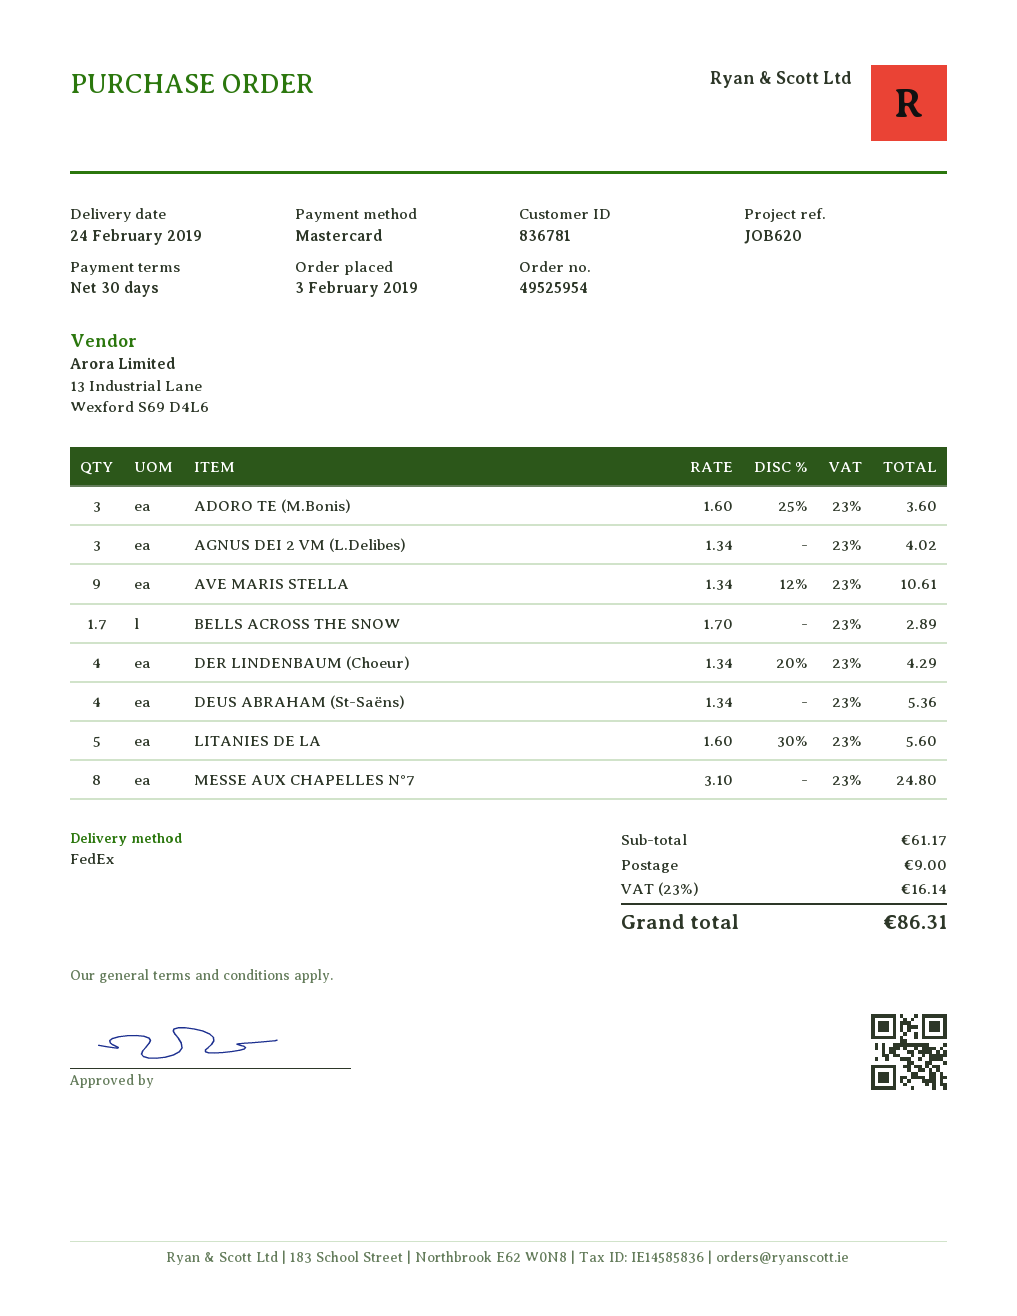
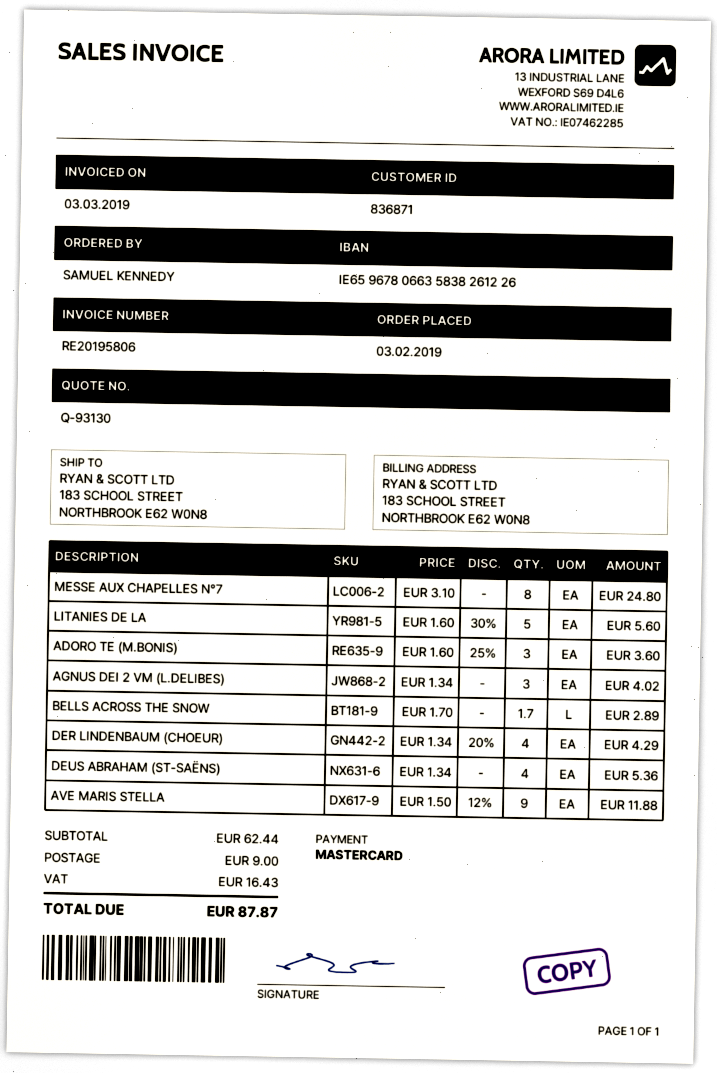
customer number: 836781 -> 836871
AVE MARIS STELLA: 9 x 1.34 - 12% = 10.61 -> 9 x 1.50 - 12% = 11.88
subtotal: 61.17 -> 62.44
tax: 16.14 -> 16.43
total: 86.31 -> 87.87

